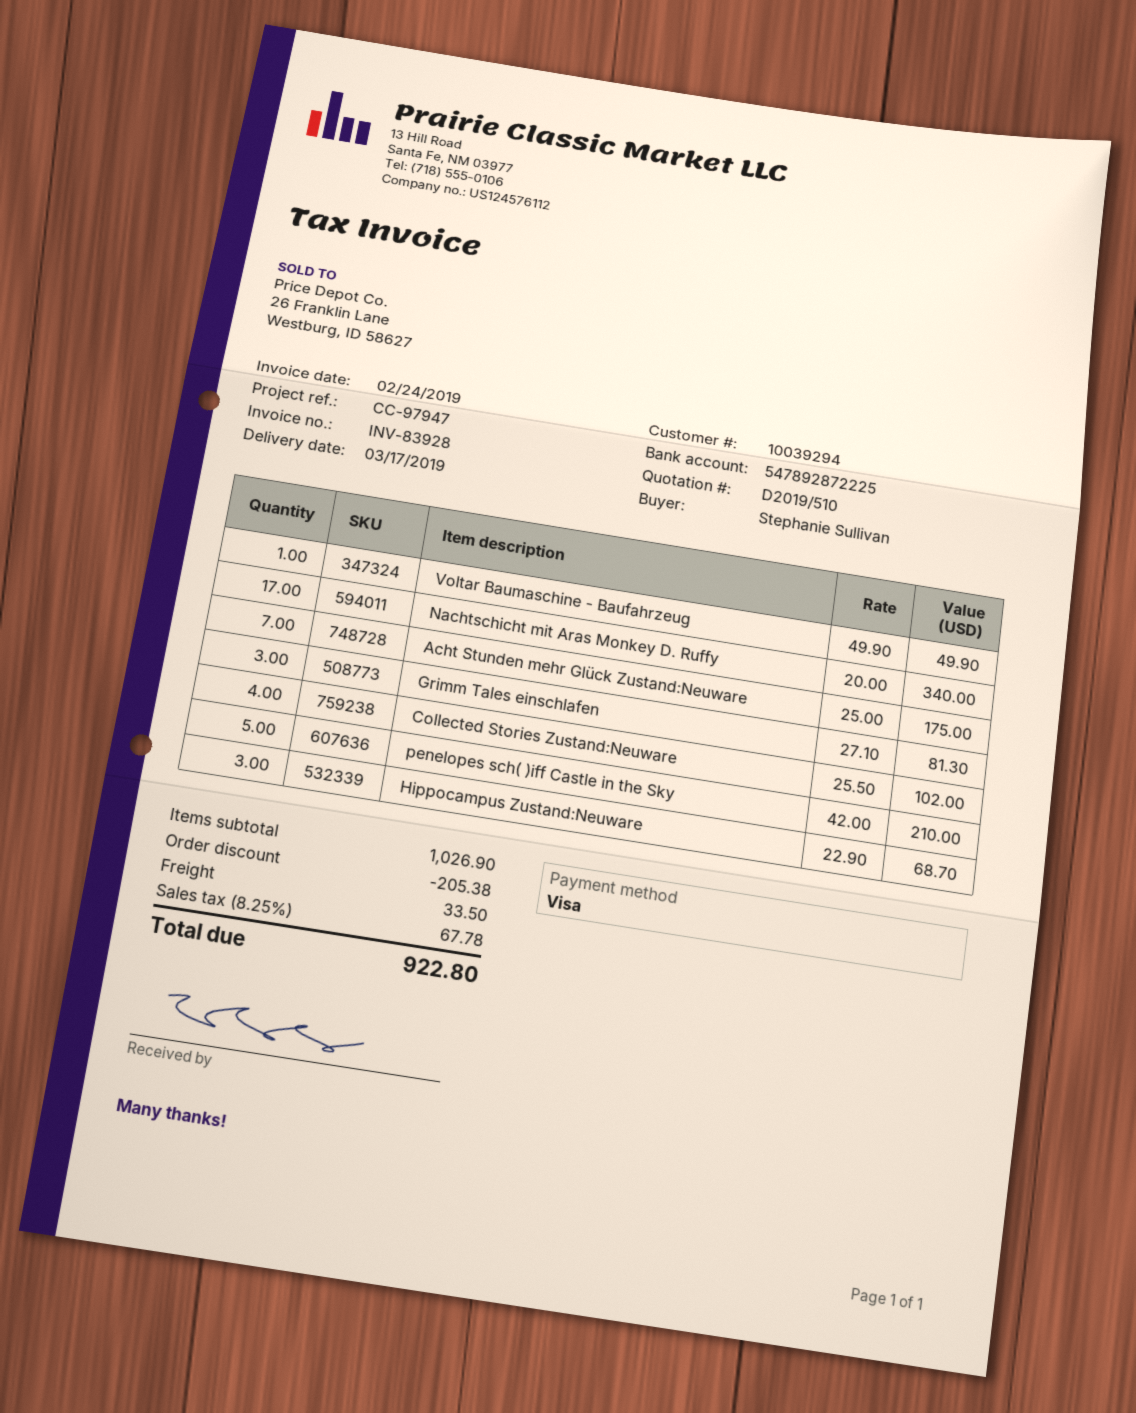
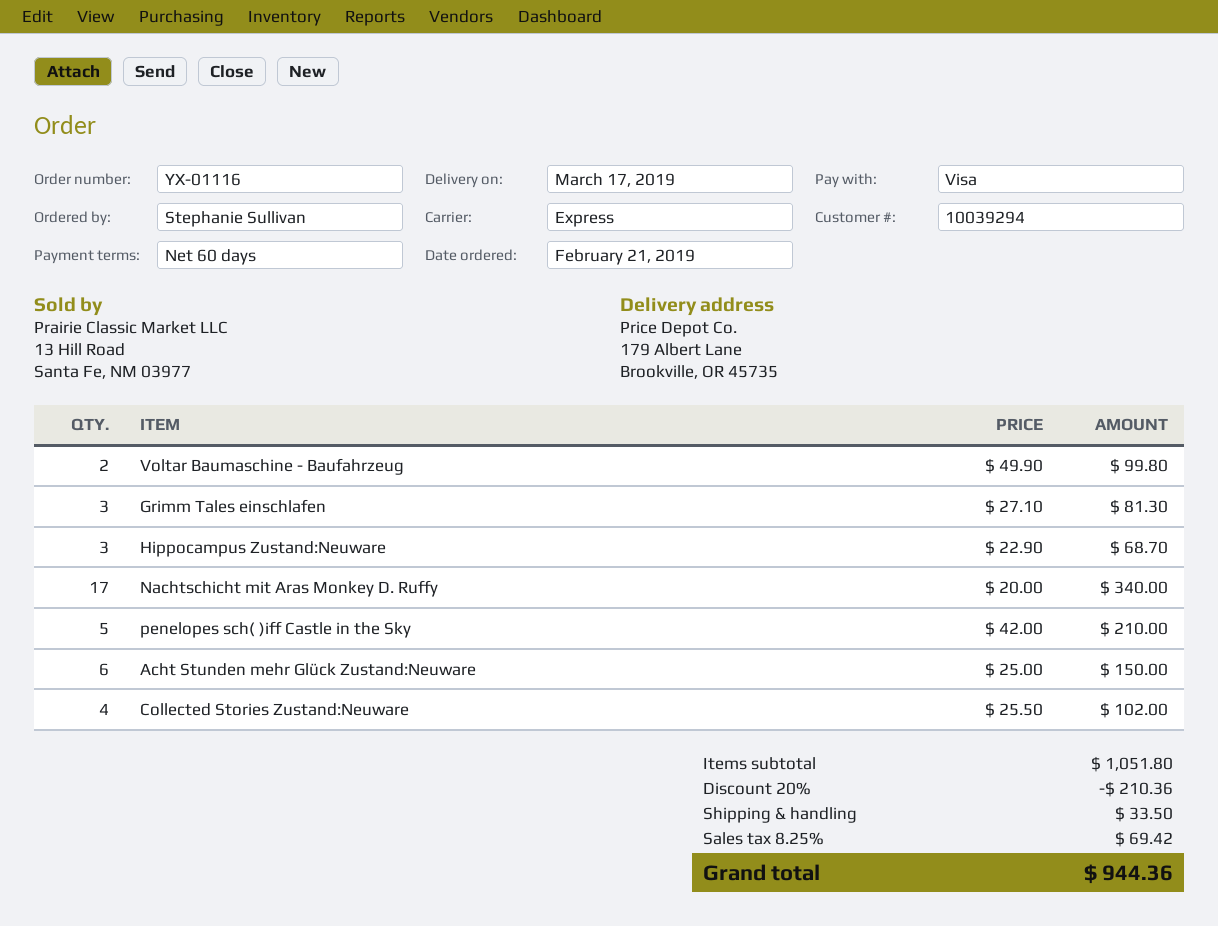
Voltar Baumaschine - Baufahrzeug: 1 x 49.90 = 49.90 -> 2 x 49.90 = 99.80
Acht Stunden mehr Glück Zustand:Neuware: 7 x 25.00 = 175.00 -> 6 x 25.00 = 150.00
subtotal: 1026.90 -> 1051.80
discount: 205.38 -> 210.36
tax: 8.25% = 67.78 -> 8.25% = 69.42
total: 922.80 -> 944.36

